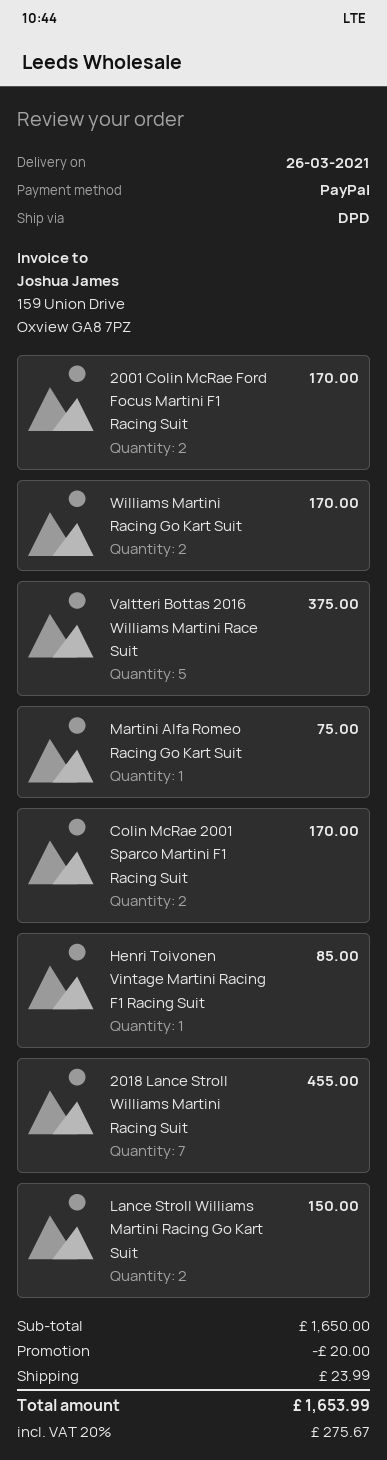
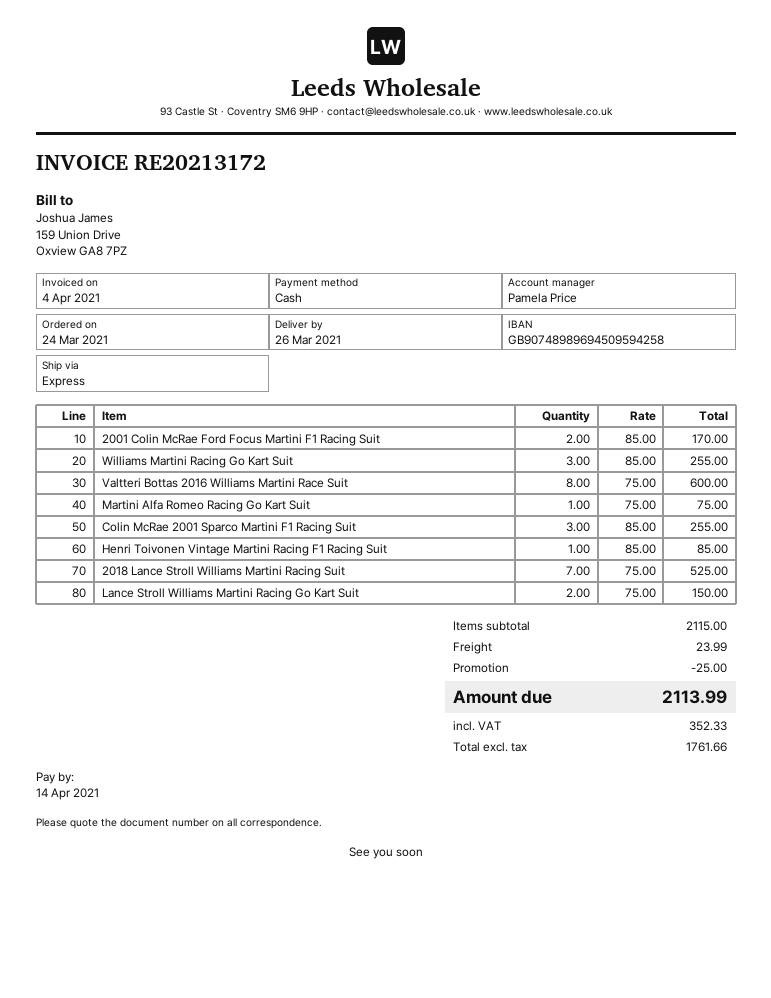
payment method: PayPal -> cash
shipping method: DPD -> express
Williams Martini Racing Go Kart Suit: 2 for 170.00 -> 3 for 255.00
Valtteri Bottas 2016 Williams Martini Race Suit: 5 for 375.00 -> 8 for 600.00
Colin McRae 2001 Sparco Martini F1 Racing Suit: 2 for 170.00 -> 3 for 255.00
2018 Lance Stroll Williams Martini Racing Suit: 7 for 455.00 -> 7 for 525.00
subtotal: 1650.00 -> 2115.00
discount: 20.00 -> 25.00
tax: 275.67 -> 352.33
total: 1653.99 -> 2113.99

